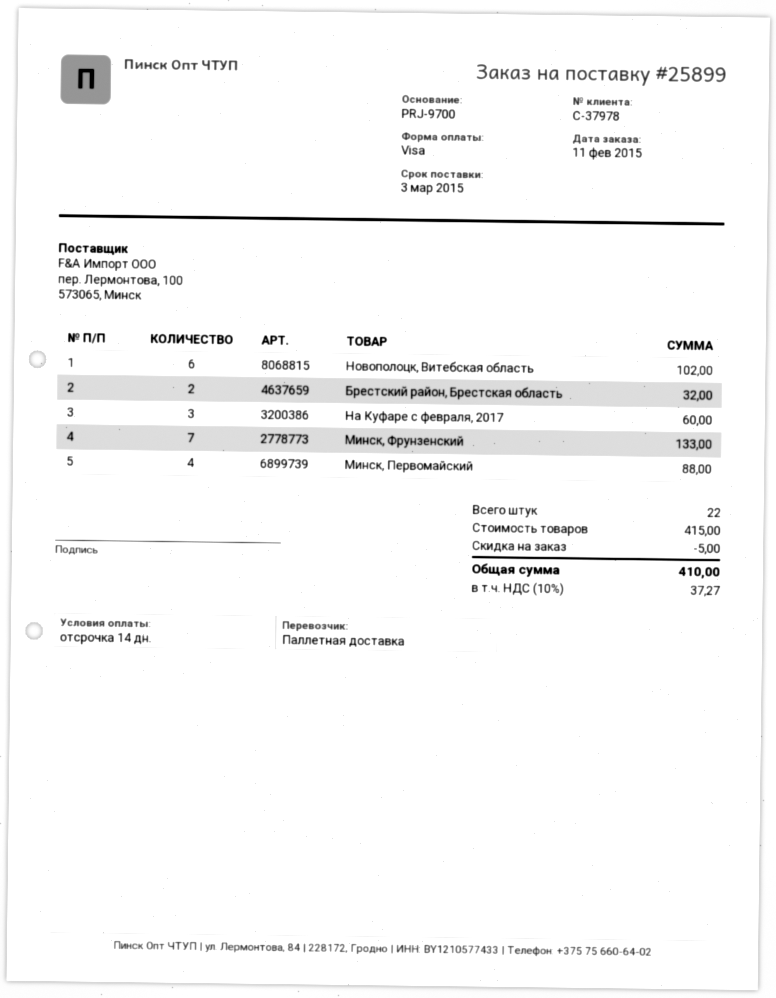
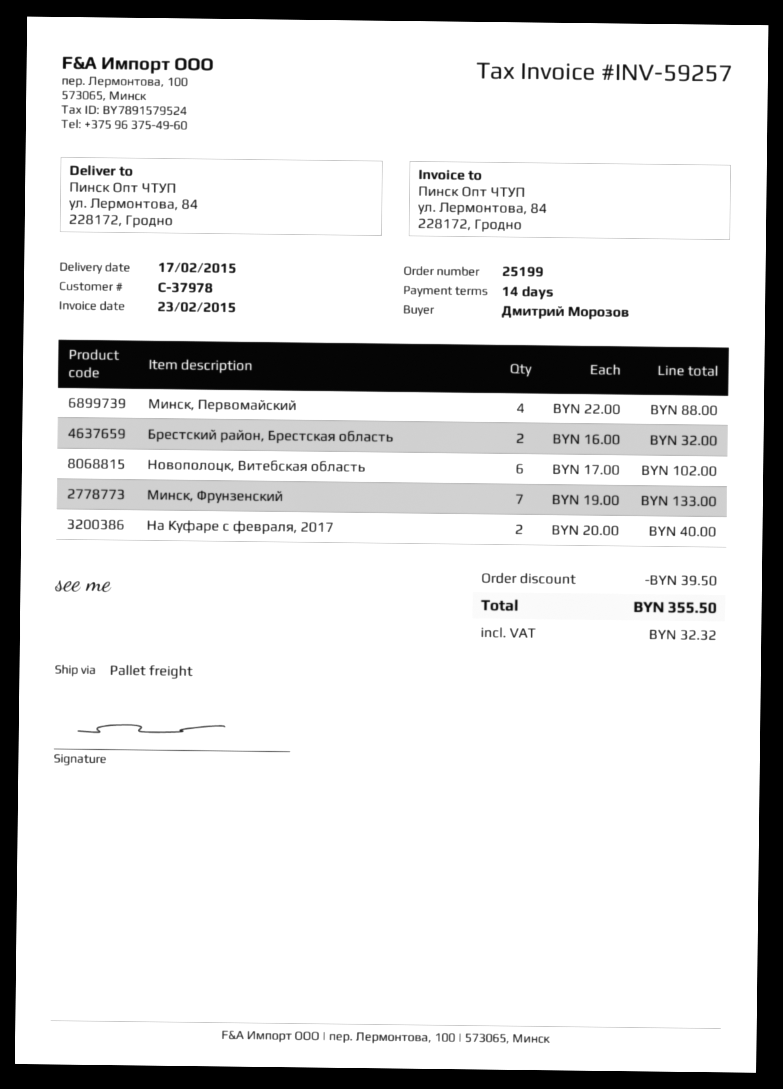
order number: 25899 -> 25199
delivery date: 2015-03-03 -> 2015-02-17
На Куфаре с февраля, 2017: 3 for 60.00 -> 2 for 40.00
discount: 5.00 -> 39.50
tax: 37.27 -> 32.32
total: 410.00 -> 355.50

